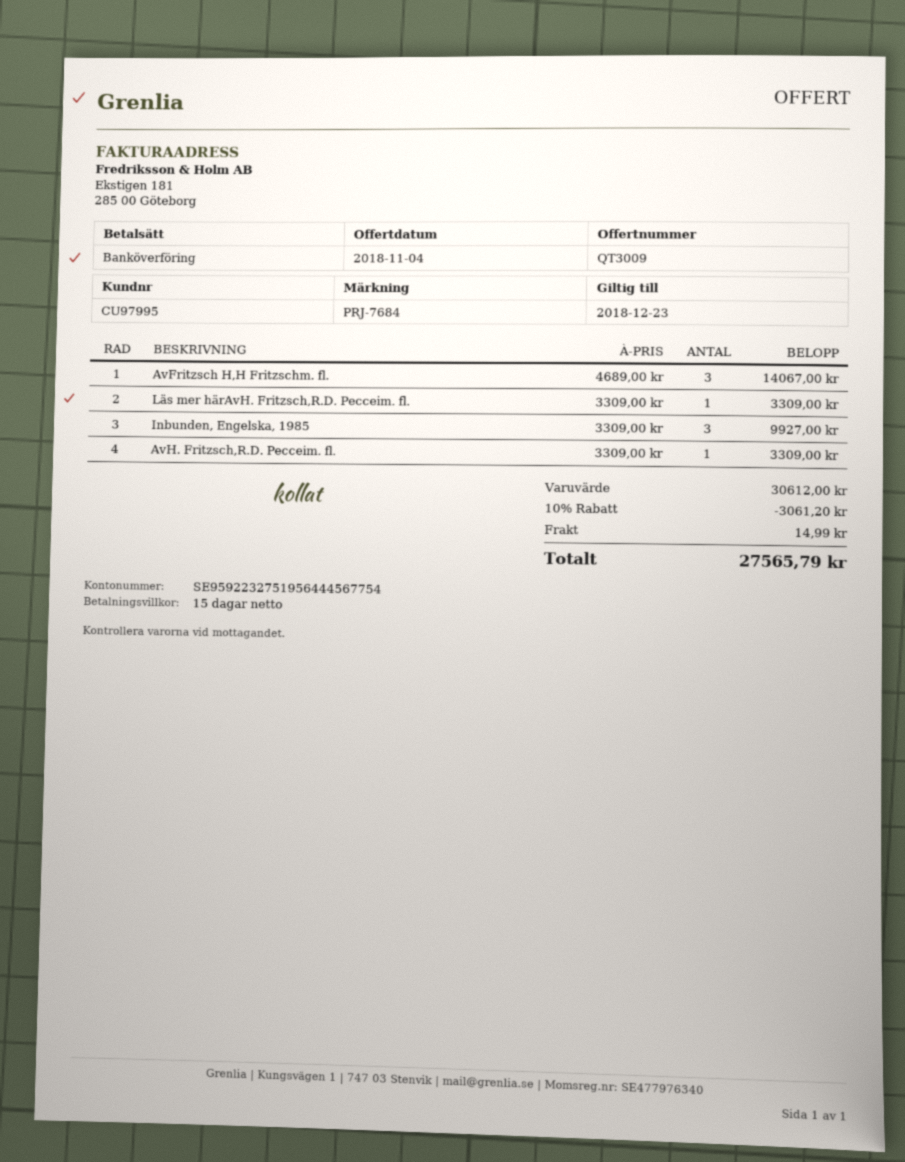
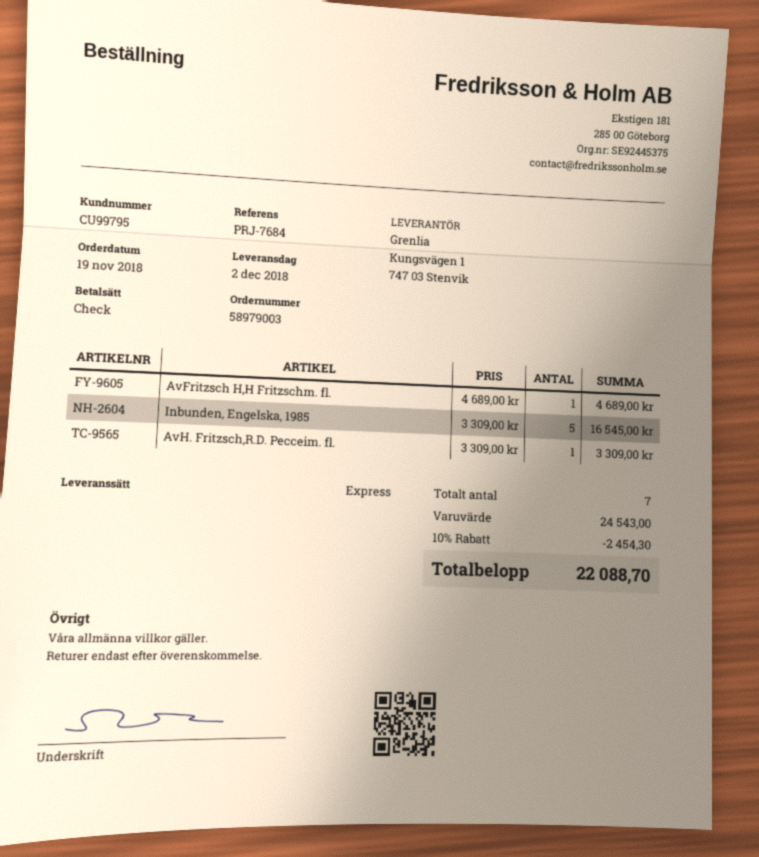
customer number: CU97995 -> CU99795
payment method: bank transfer -> cheque
AvFritzsch H,H Fritzschm. fl.: 3 x 4689.00 = 14067.00 -> 1 x 4689.00 = 4689.00
Läs mer härAvH. Fritzsch,R.D. Pecceim. fl.: 1 x 3309.00 = 3309.00 -> none
Inbunden, Engelska, 1985: 3 x 3309.00 = 9927.00 -> 5 x 3309.00 = 16545.00
subtotal: 30612.00 -> 24543.00
discount: 10% = 3061.20 -> 10% = 2454.30
shipping: 14.99 -> none
total: 27565.79 -> 22088.70

